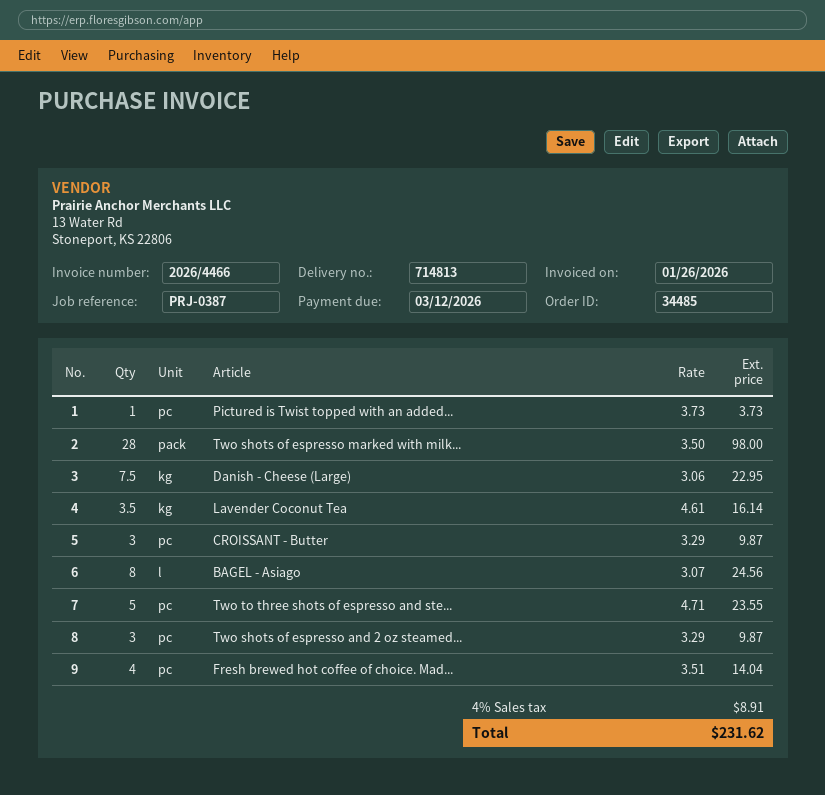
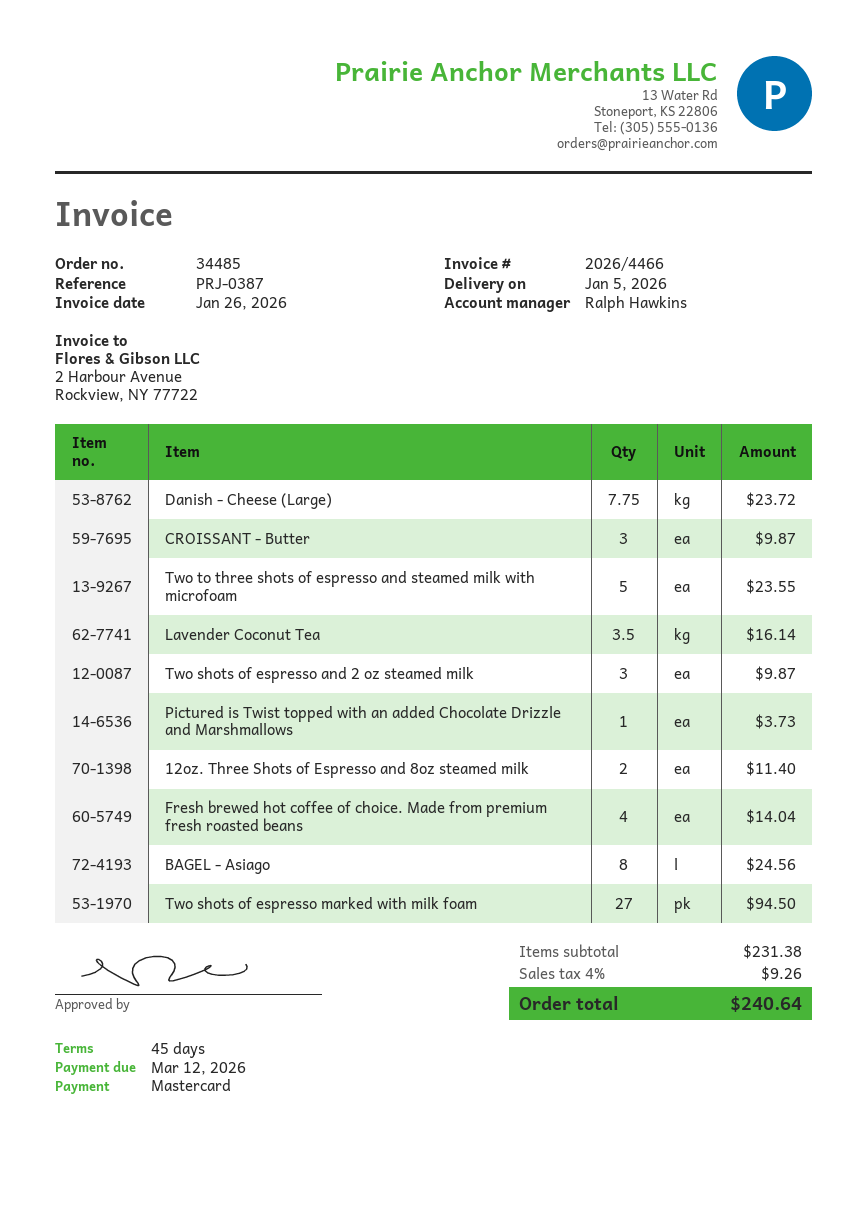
Two shots of espresso marked with milk...: 28 for 98.00 -> 27 for 94.50
Danish - Cheese (Large): 7.5 for 22.95 -> 7.75 for 23.72
12oz. Three Shots of Espresso and 8oz steamed milk: none -> 2 for 11.40
tax: 4% = 8.91 -> 4% = 9.26
total: 231.62 -> 240.64

